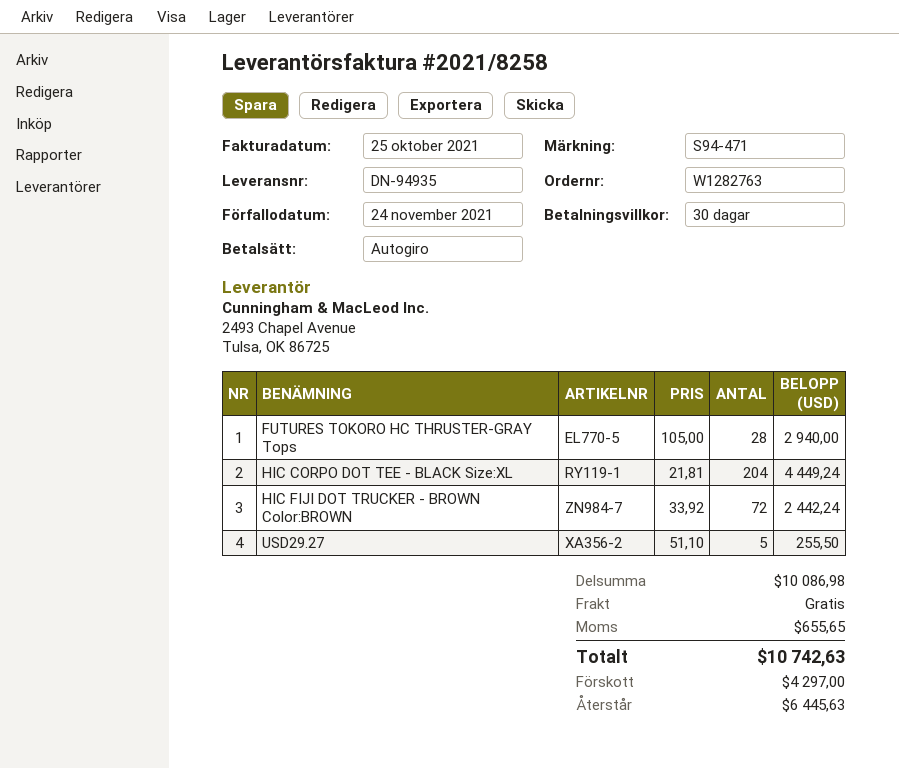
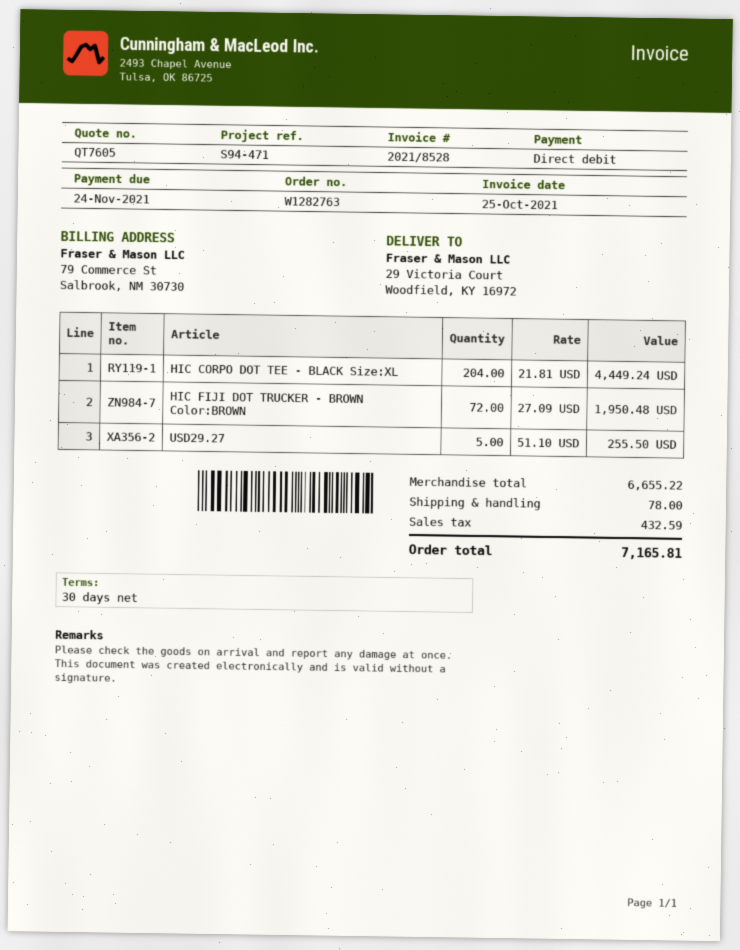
invoice number: 2021/8258 -> 2021/8528
FUTURES TOKORO HC THRUSTER-GRAY Tops: 28 x 105.00 = 2940.00 -> none
HIC FIJI DOT TRUCKER - BROWN Color:BROWN: 72 x 33.92 = 2442.24 -> 72 x 27.09 = 1950.48
subtotal: 10086.98 -> 6655.22
shipping: 0.00 -> 78.00
tax: 655.65 -> 432.59
total: 10742.63 -> 7165.81

